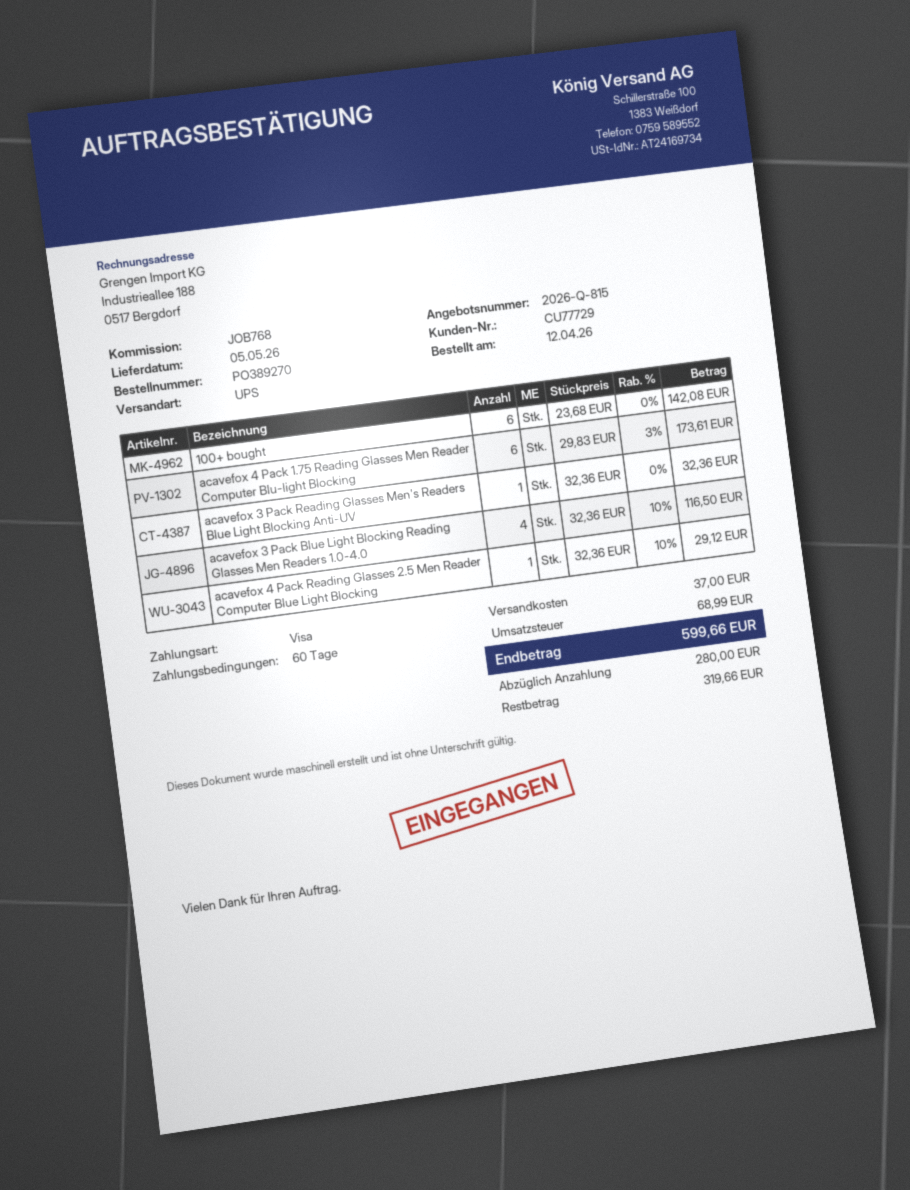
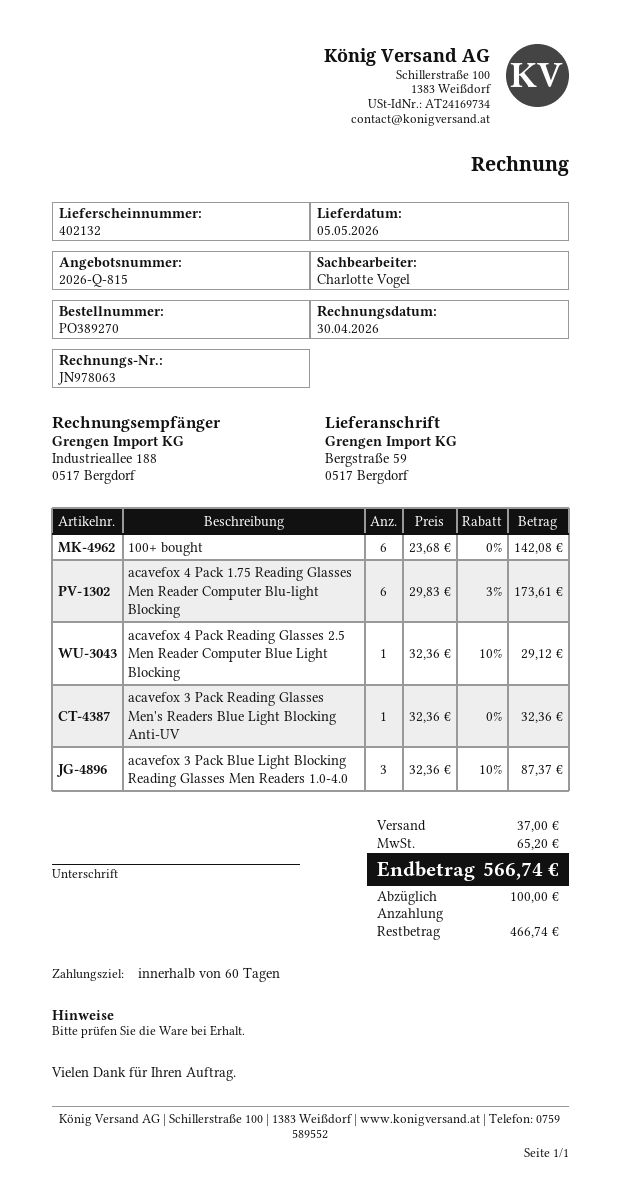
acavefox 3 Pack Blue Light Blocking Reading Glasses Men Readers 1.0-4.0: 4 x 32.36 - 10% = 116.50 -> 3 x 32.36 - 10% = 87.37
tax: 68.99 -> 65.20
total: 599.66 -> 566.74
deposit: 280.00 -> 100.00
balance: 319.66 -> 466.74

